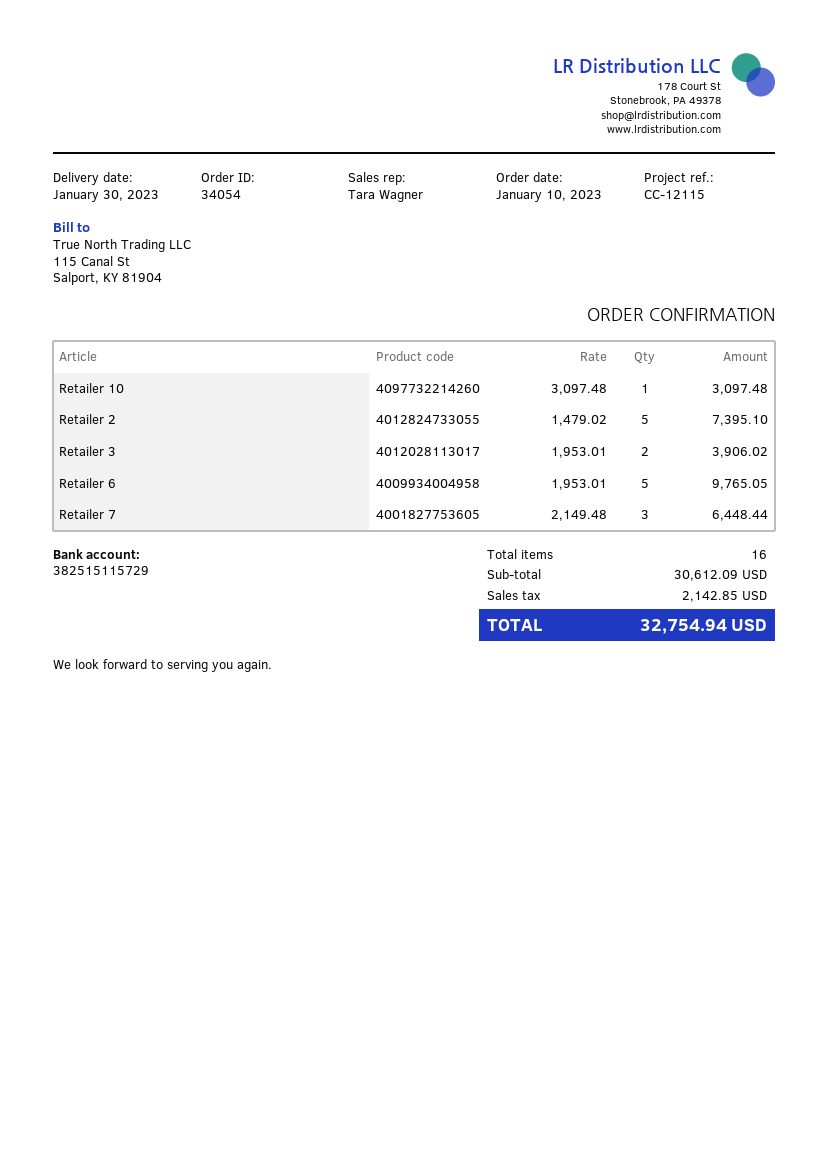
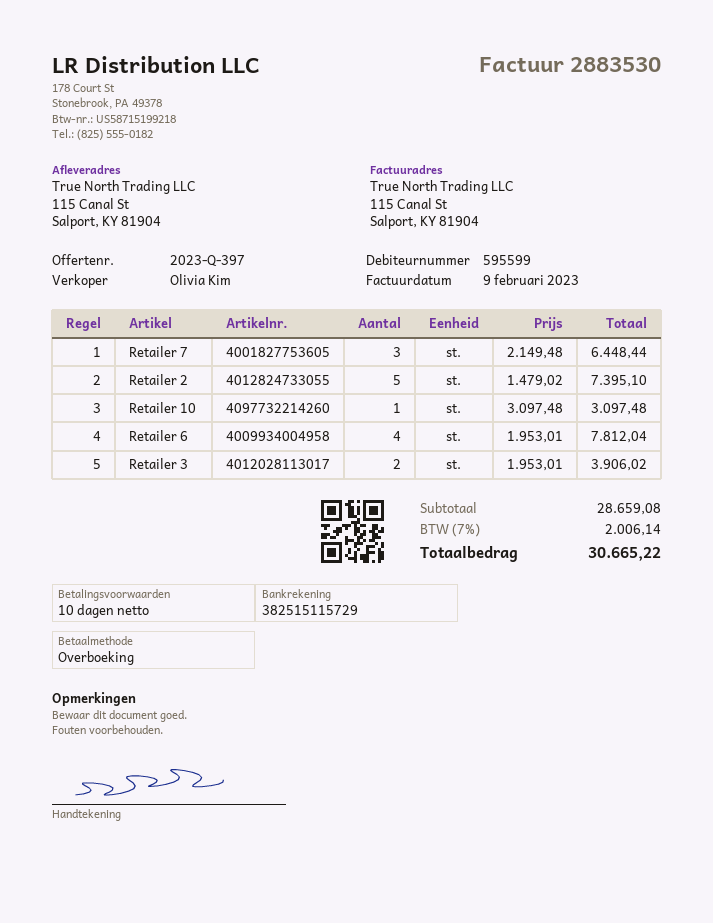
sales rep: Tara Wagner -> Olivia Kim
Retailer 6: 5 x 1953.01 = 9765.05 -> 4 x 1953.01 = 7812.04
subtotal: 30612.09 -> 28659.08
tax: 2142.85 -> 2006.14
total: 32754.94 -> 30665.22

